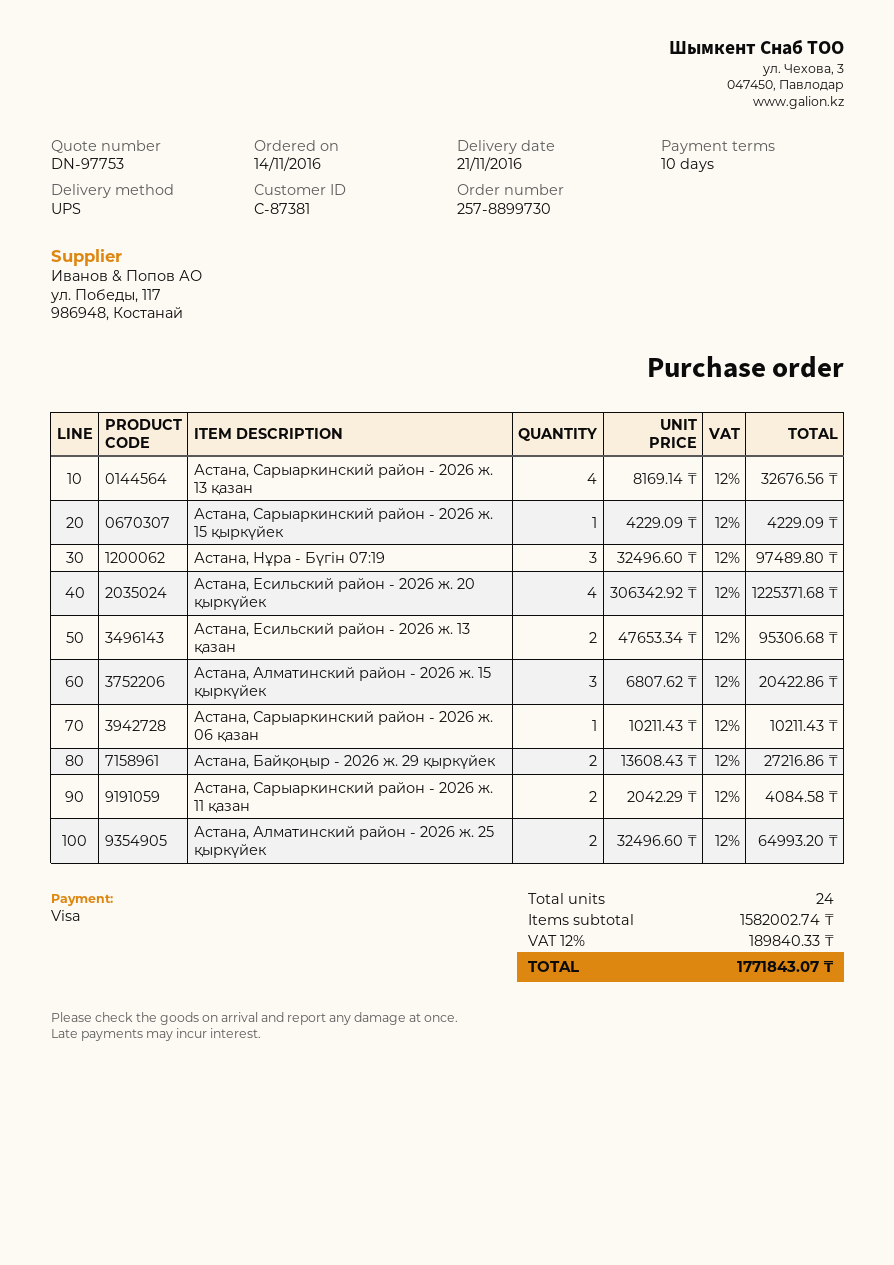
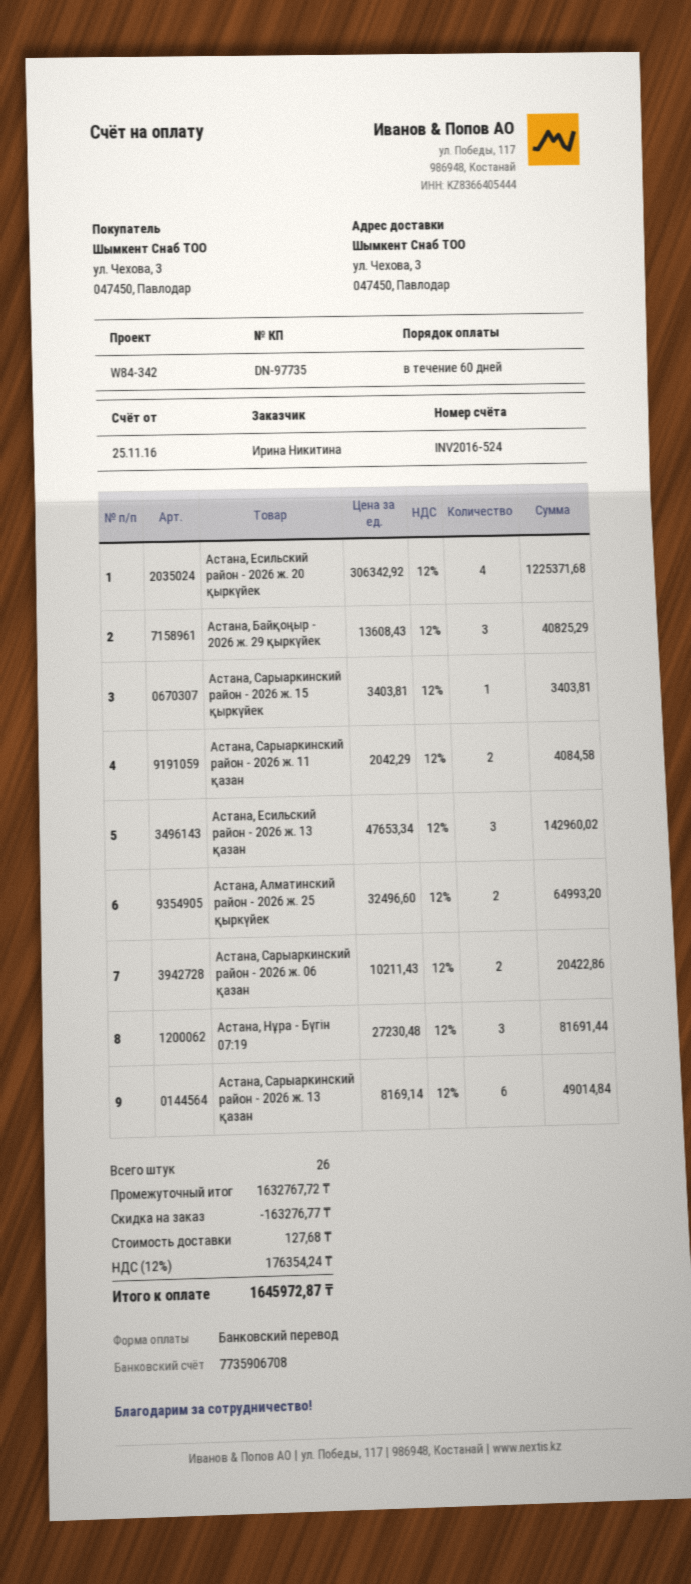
quote number: DN-97753 -> DN-97735
payment terms: 10 days -> 60 days
payment method: Visa -> bank transfer
Астана, Сарыаркинский район - 2026 ж. 13 қазан: 4 x 8169.14 = 32676.56 -> 6 x 8169.14 = 49014.84
Астана, Сарыаркинский район - 2026 ж. 15 қыркүйек: 1 x 4229.09 = 4229.09 -> 1 x 3403.81 = 3403.81
Астана, Нұра - Бүгін 07:19: 3 x 32496.60 = 97489.80 -> 3 x 27230.48 = 81691.44
Астана, Есильский район - 2026 ж. 13 қазан: 2 x 47653.34 = 95306.68 -> 3 x 47653.34 = 142960.02
Астана, Алматинский район - 2026 ж. 15 қыркүйек: 3 x 6807.62 = 20422.86 -> none
Астана, Сарыаркинский район - 2026 ж. 06 қазан: 1 x 10211.43 = 10211.43 -> 2 x 10211.43 = 20422.86
Астана, Байқоңыр - 2026 ж. 29 қыркүйек: 2 x 13608.43 = 27216.86 -> 3 x 13608.43 = 40825.29
total quantity: 24 -> 26
subtotal: 1582002.74 -> 1632767.72
discount: none -> 163276.77
shipping: none -> 127.68
tax: 12% = 189840.33 -> 12% = 176354.24
total: 1771843.07 -> 1645972.87

